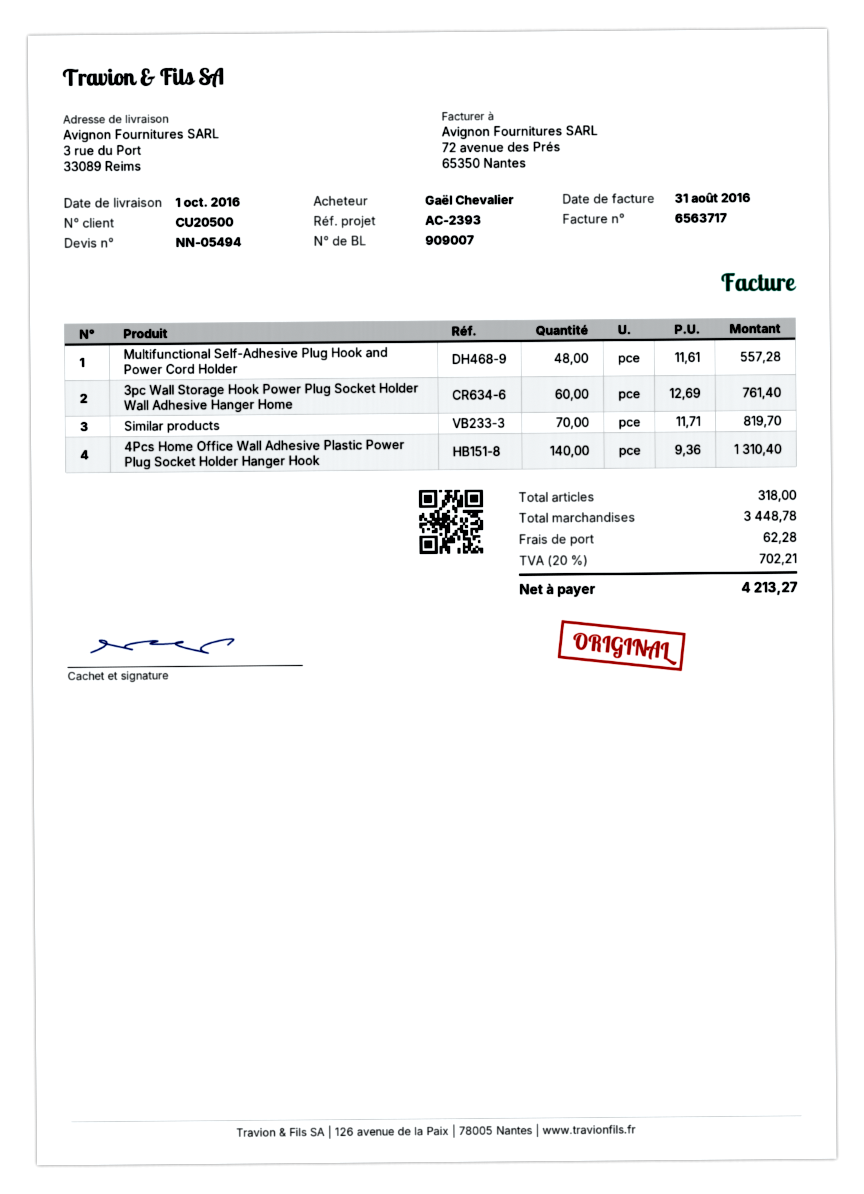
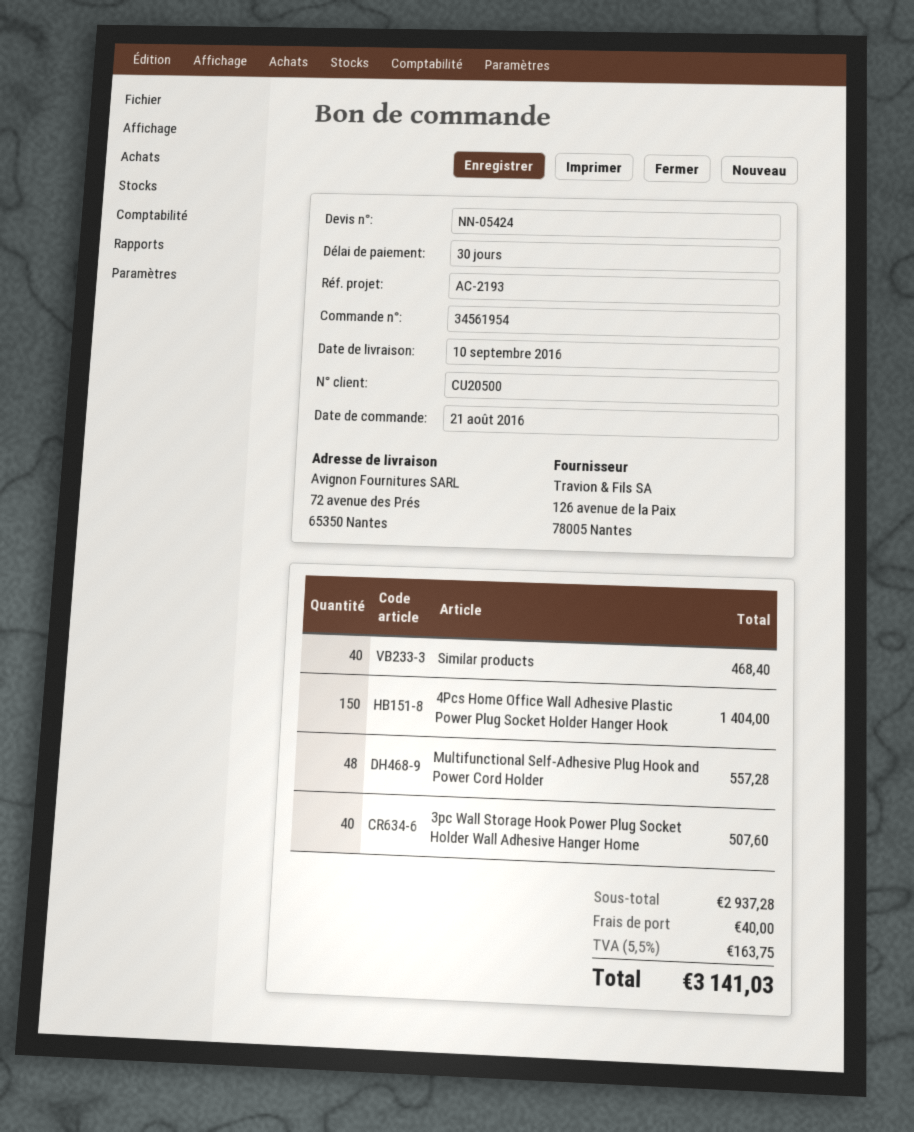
quote number: NN-05494 -> NN-05424
delivery date: 2016-10-01 -> 2016-09-10
reference: AC-2393 -> AC-2193
ship to: 3 rue du Port, 33089 Reims -> 72 avenue des Prés, 65350 Nantes
3pc Wall Storage Hook Power Plug Socket Holder Wall Adhesive Hanger Home: 60 for 761.40 -> 40 for 507.60
Similar products: 70 for 819.70 -> 40 for 468.40
4Pcs Home Office Wall Adhesive Plastic Power Plug Socket Holder Hanger Hook: 140 for 1310.40 -> 150 for 1404.00
subtotal: 3448.78 -> 2937.28
shipping: 62.28 -> 40.00
tax: 20% = 702.21 -> 5.5% = 163.75
total: 4213.27 -> 3141.03

